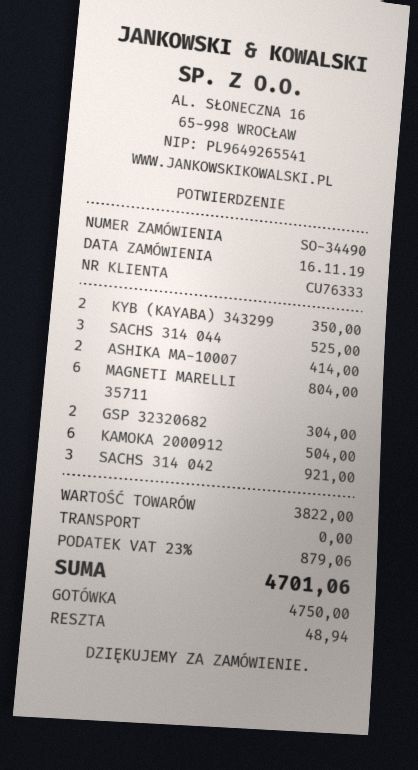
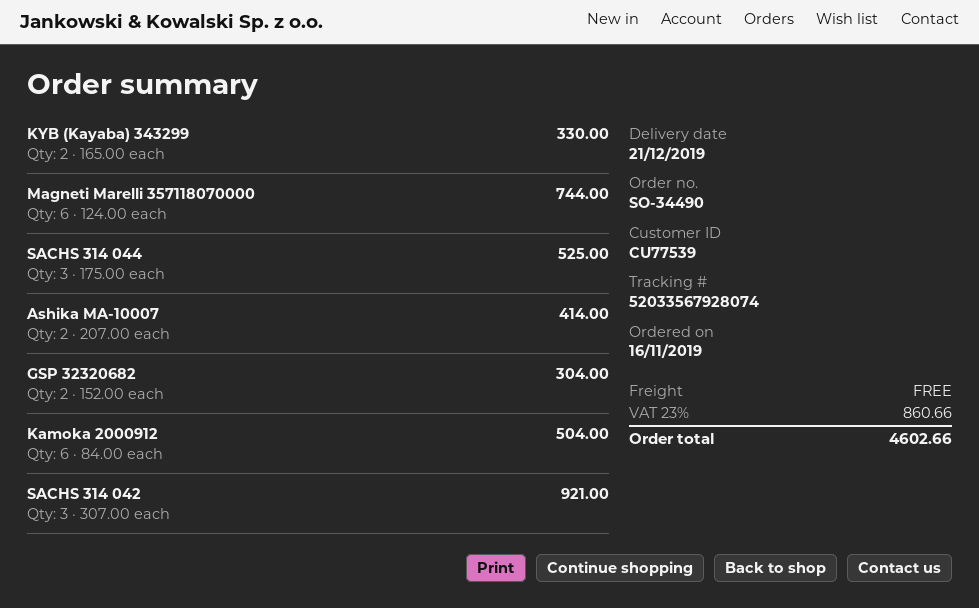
customer number: CU76333 -> CU77539
KYB (KAYABA) 343299: 2 for 350.00 -> 2 for 330.00
MAGNETI MARELLI 35711: 6 for 804.00 -> 6 for 744.00
tax: 23% = 879.06 -> 23% = 860.66
total: 4701.06 -> 4602.66

